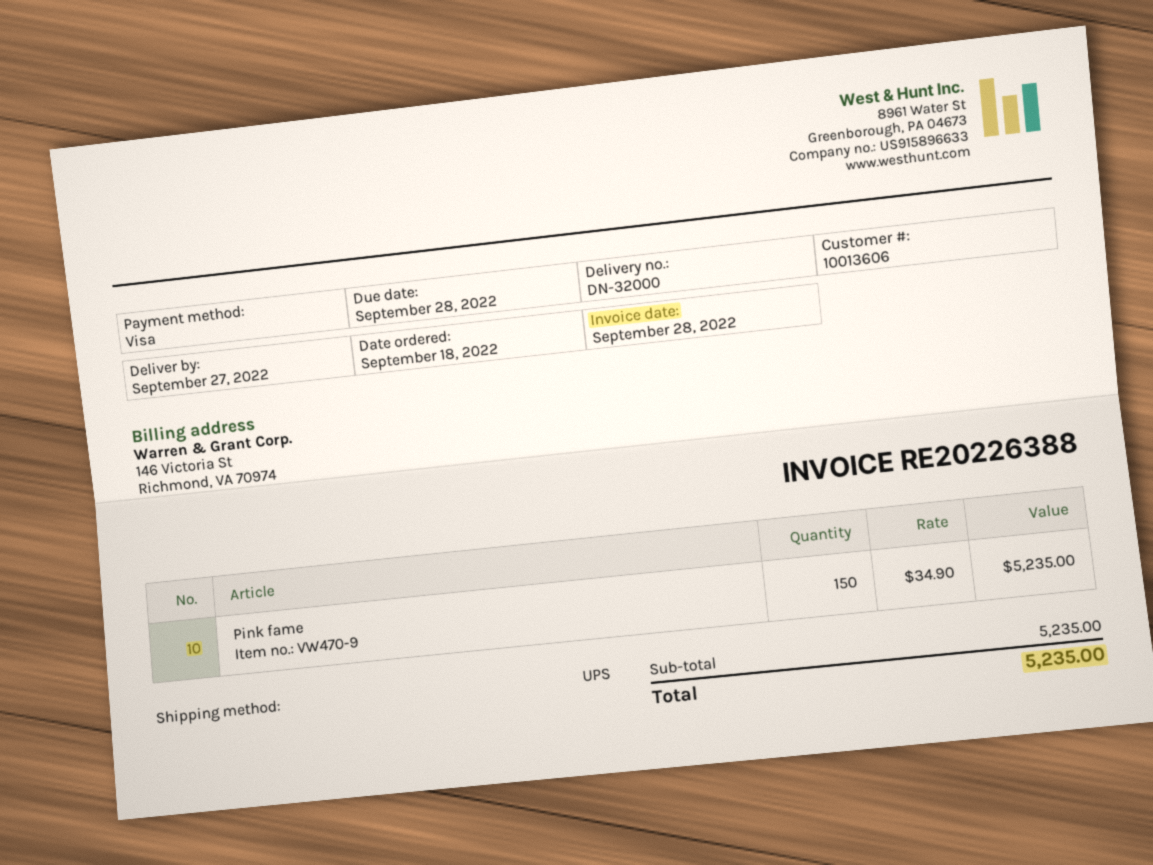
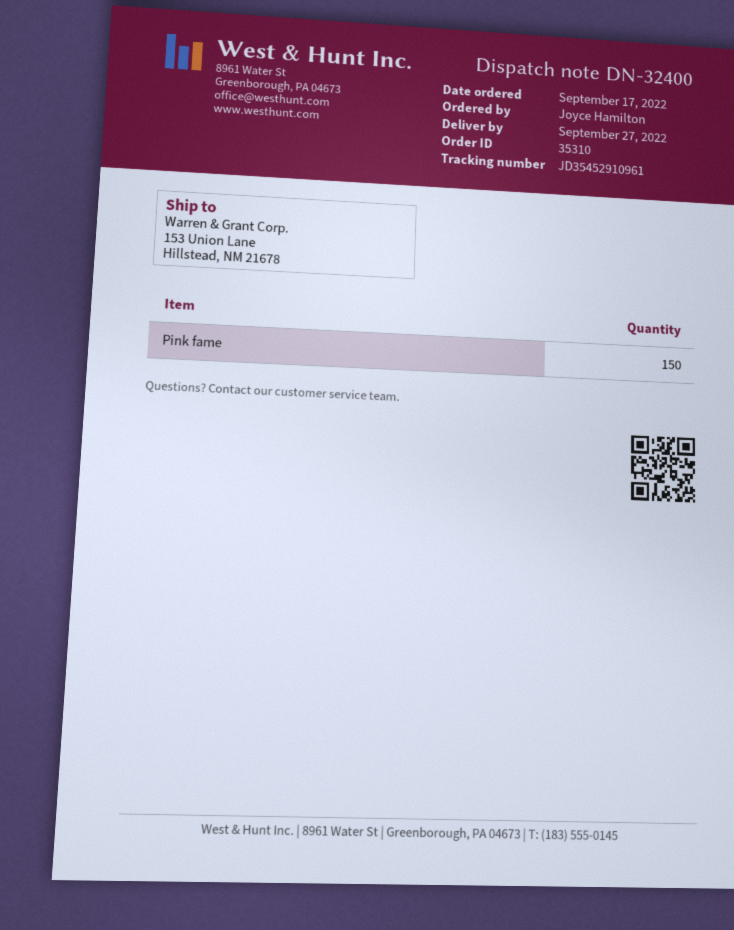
order date: 2022-09-18 -> 2022-09-17
delivery note number: DN-32000 -> DN-32400

